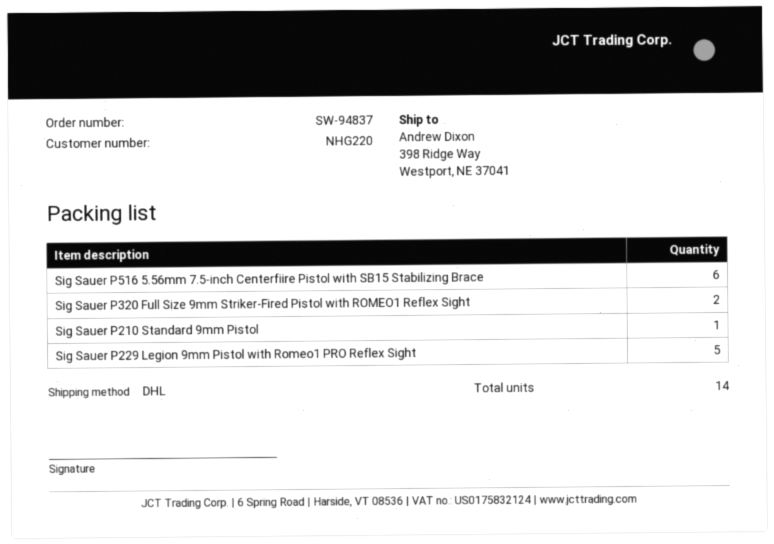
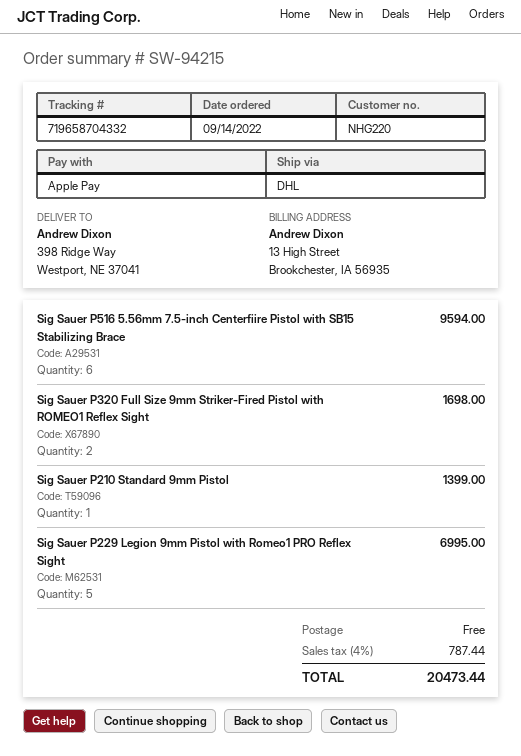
order number: SW-94837 -> SW-94215

